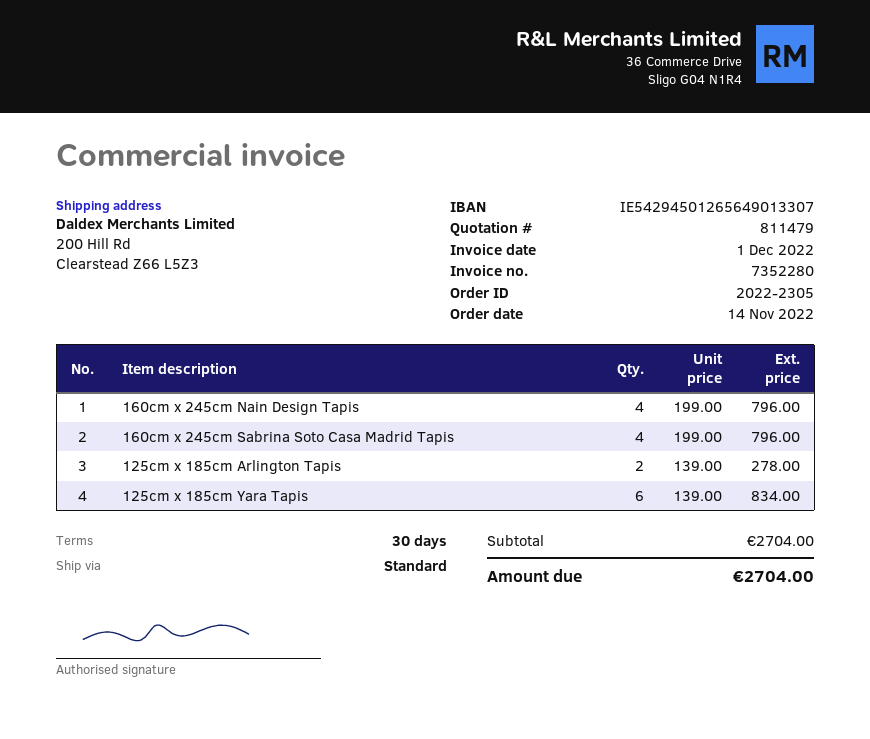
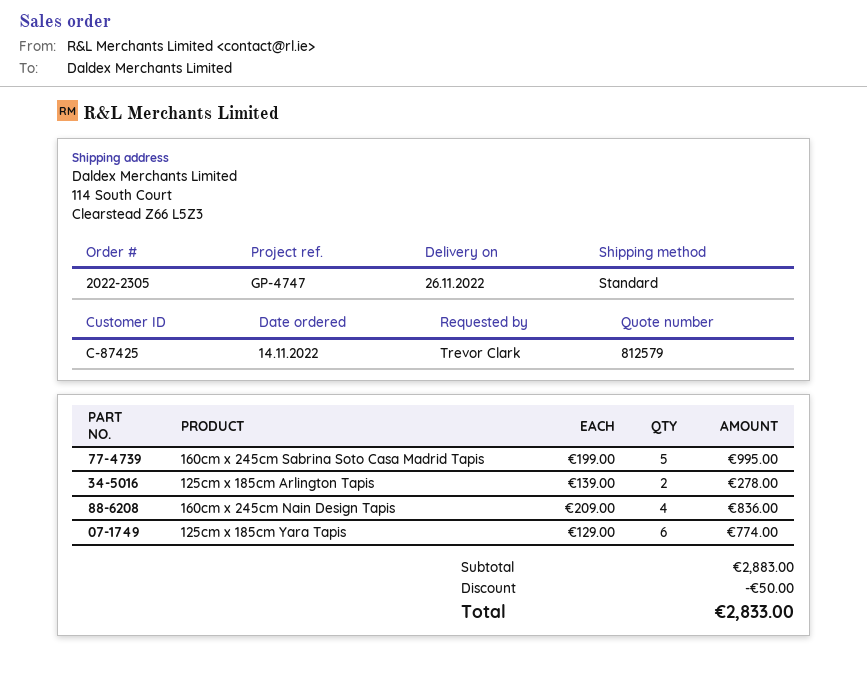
quote number: 811479 -> 812579
ship to: 200 Hill Rd, Clearstead Z66 L5Z3 -> 114 South Court, Clearstead Z66 L5Z3
160cm x 245cm Nain Design Tapis: 4 x 199.00 = 796.00 -> 4 x 209.00 = 836.00
160cm x 245cm Sabrina Soto Casa Madrid Tapis: 4 x 199.00 = 796.00 -> 5 x 199.00 = 995.00
125cm x 185cm Yara Tapis: 6 x 139.00 = 834.00 -> 6 x 129.00 = 774.00
subtotal: 2704.00 -> 2883.00
discount: none -> 50.00
total: 2704.00 -> 2833.00

